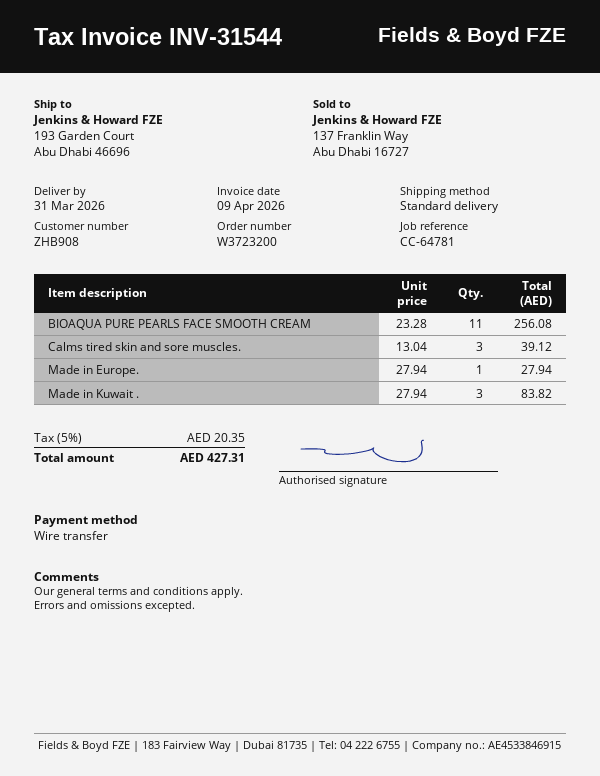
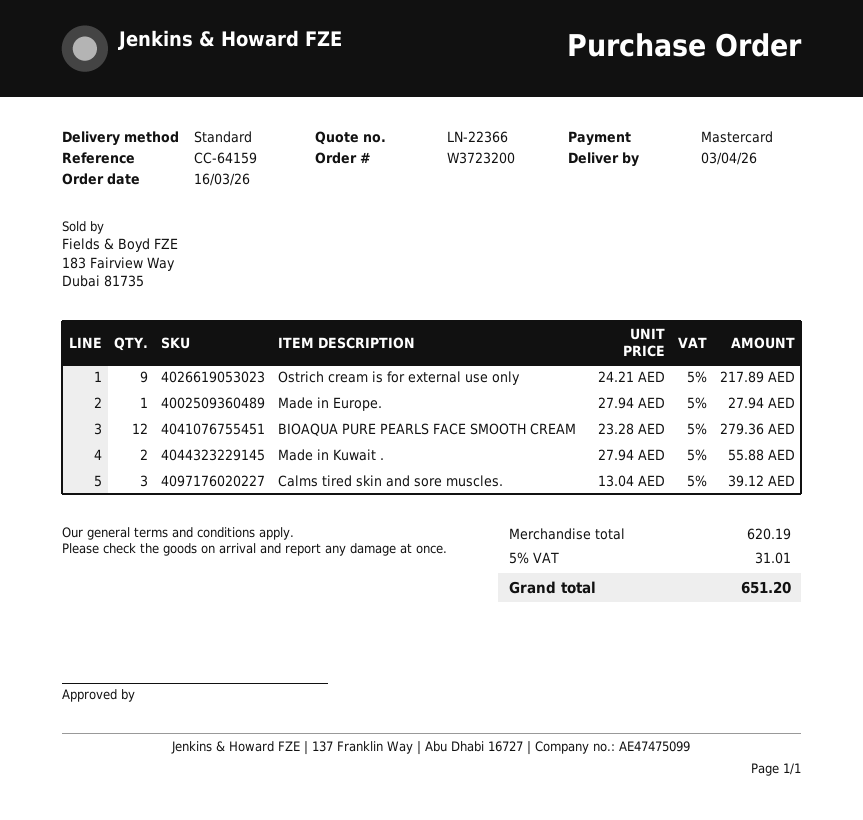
delivery date: 2026-03-31 -> 2026-04-03
reference: CC-64781 -> CC-64159
payment method: bank transfer -> Mastercard
BIOAQUA PURE PEARLS FACE SMOOTH CREAM: 11 x 23.28 = 256.08 -> 12 x 23.28 = 279.36
Made in Kuwait .: 3 x 27.94 = 83.82 -> 2 x 27.94 = 55.88
Ostrich cream is for external use only: none -> 9 x 24.21 = 217.89
tax: 5% = 20.35 -> 5% = 31.01
total: 427.31 -> 651.20

